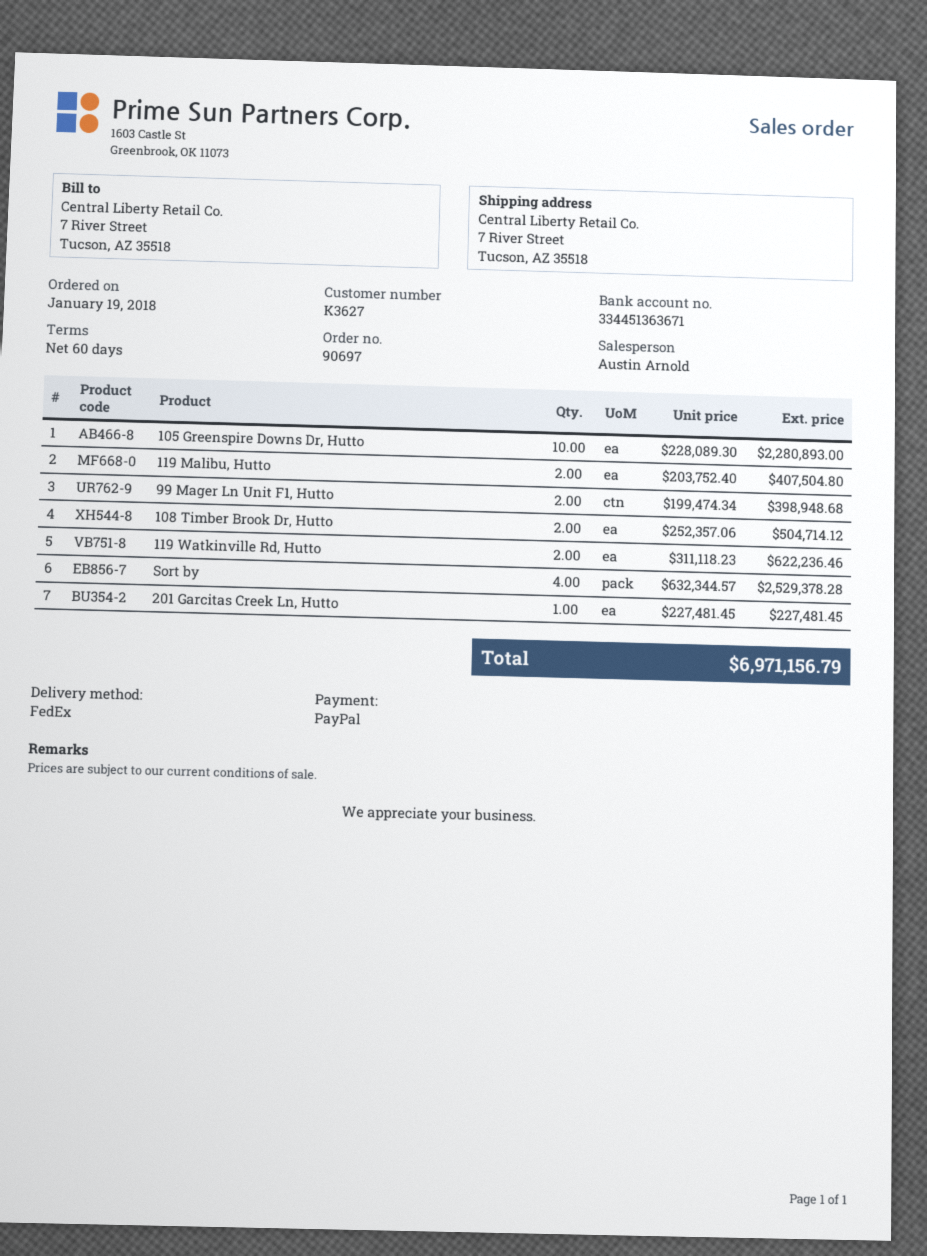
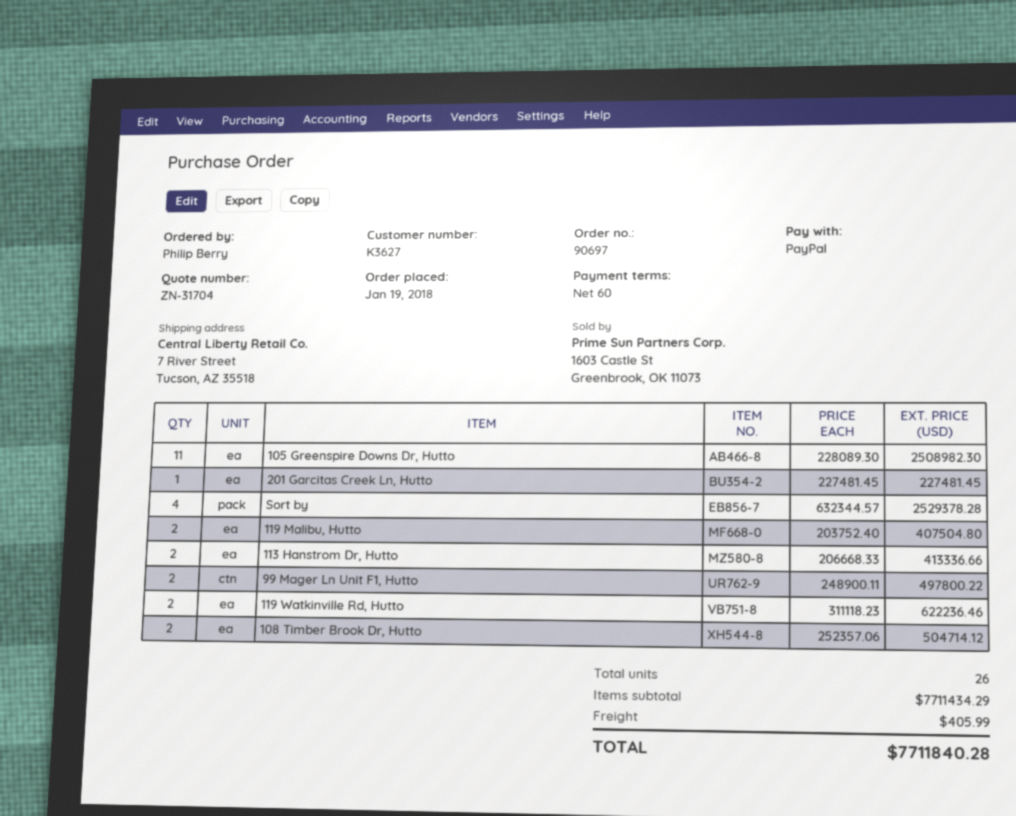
105 Greenspire Downs Dr, Hutto: 10 x 228089.30 = 2280893.00 -> 11 x 228089.30 = 2508982.30
99 Mager Ln Unit F1, Hutto: 2 x 199474.34 = 398948.68 -> 2 x 248900.11 = 497800.22
113 Hanstrom Dr, Hutto: none -> 2 x 206668.33 = 413336.66
shipping: none -> 405.99
total: 6971156.79 -> 7711840.28

